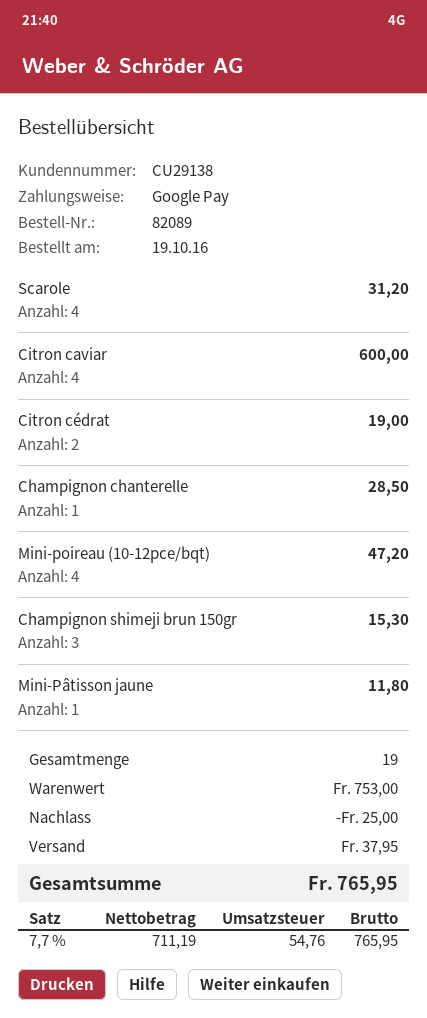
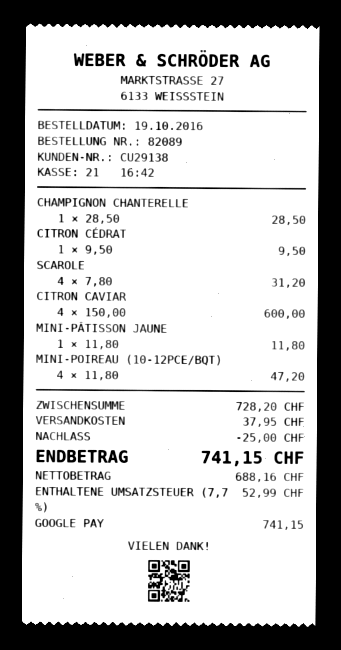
Citron cédrat: 2 for 19.00 -> 1 for 9.50
Champignon shimeji brun 150gr: 3 for 15.30 -> none
subtotal: 753.00 -> 728.20
net: 711.19 -> 688.16
tax: 7.7% = 54.76 -> 7.7% = 52.99
total: 765.95 -> 741.15

